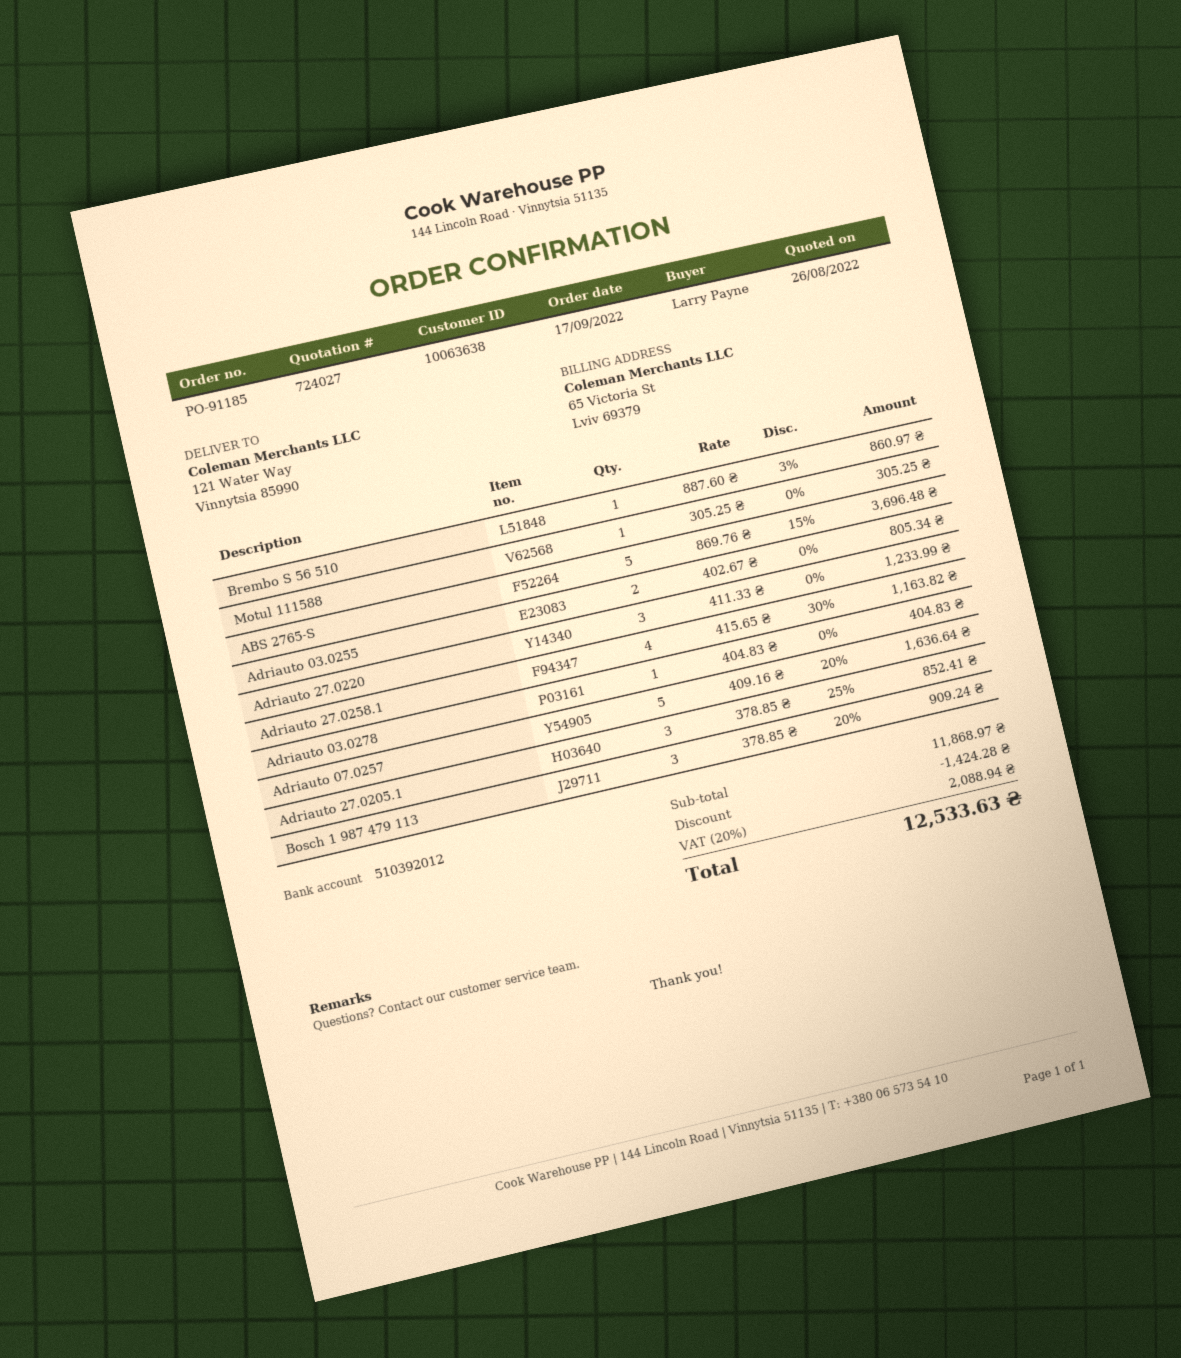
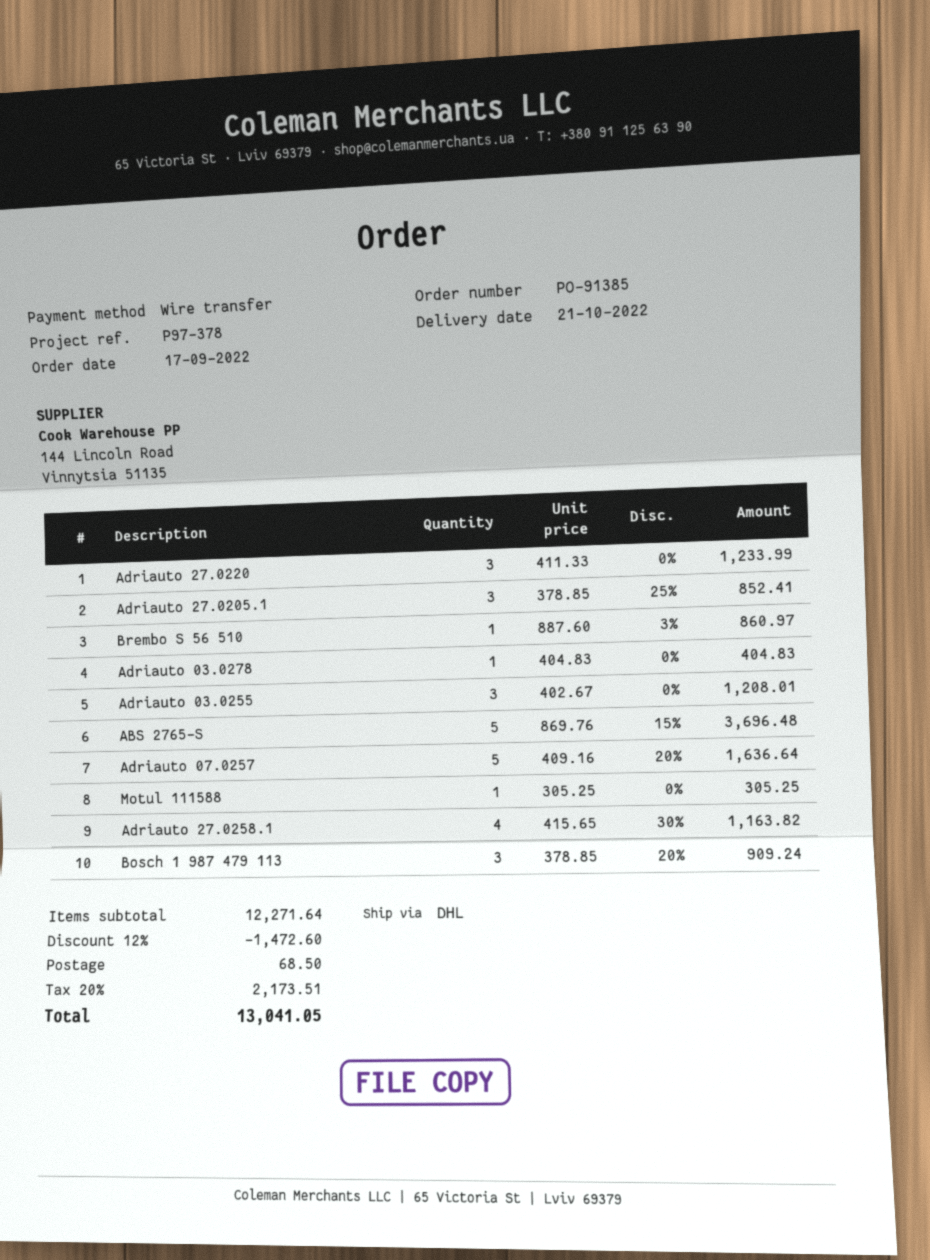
order number: PO-91185 -> PO-91385
Adriauto 03.0255: 2 x 402.67 = 805.34 -> 3 x 402.67 = 1208.01
subtotal: 11868.97 -> 12271.64
discount: 1424.28 -> 1472.60
shipping: none -> 68.50
tax: 20% = 2088.94 -> 20% = 2173.51
total: 12533.63 -> 13041.05

